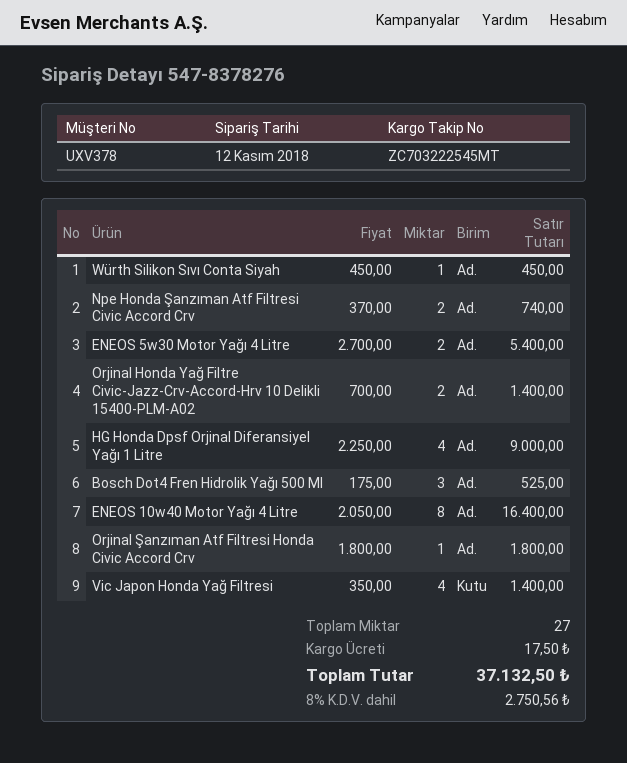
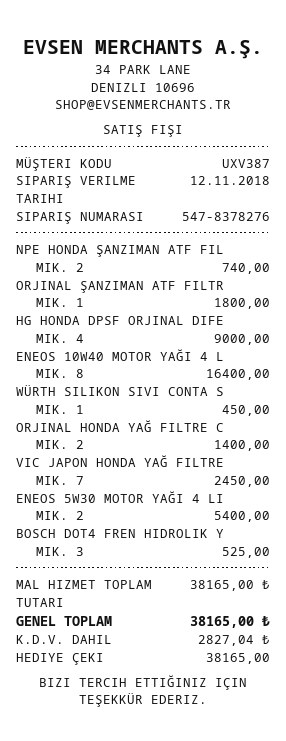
customer number: UXV378 -> UXV387
Vic Japon Honda Yağ Filtresi: 4 for 1400.00 -> 7 for 2450.00
shipping: 17.50 -> none
tax: 2750.56 -> 2827.04
total: 37132.50 -> 38165.00

